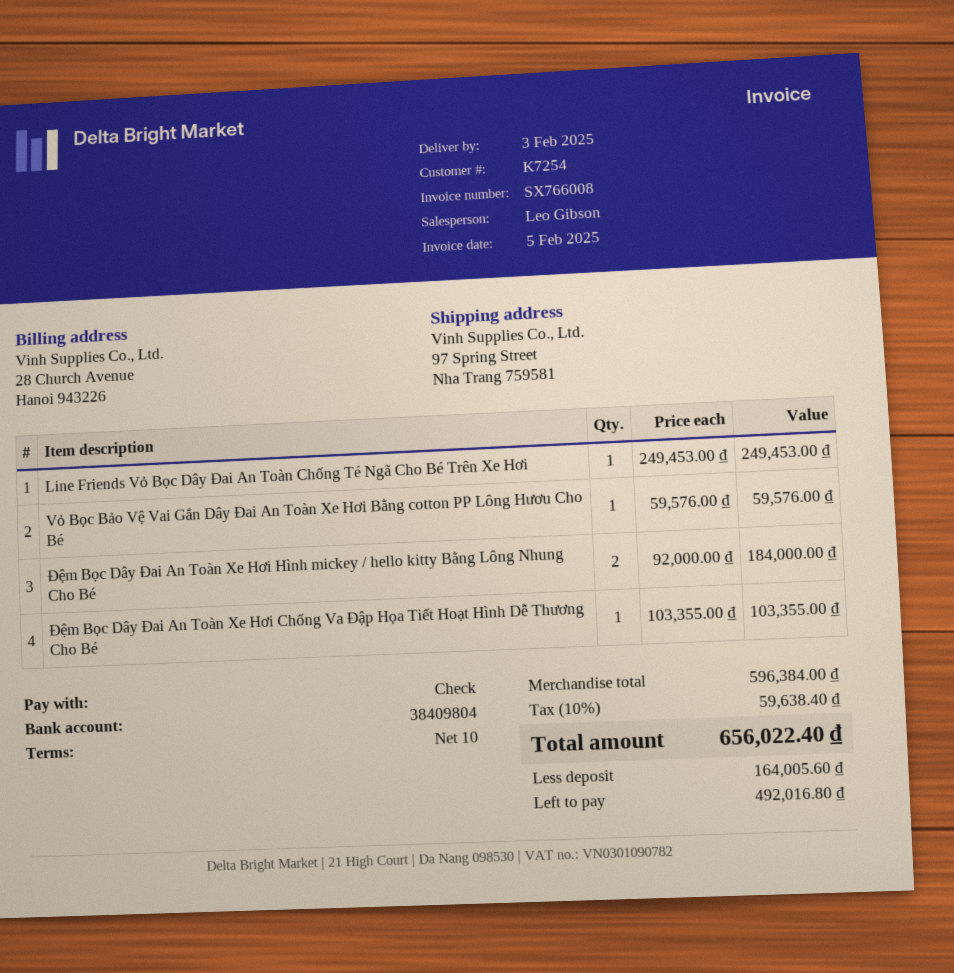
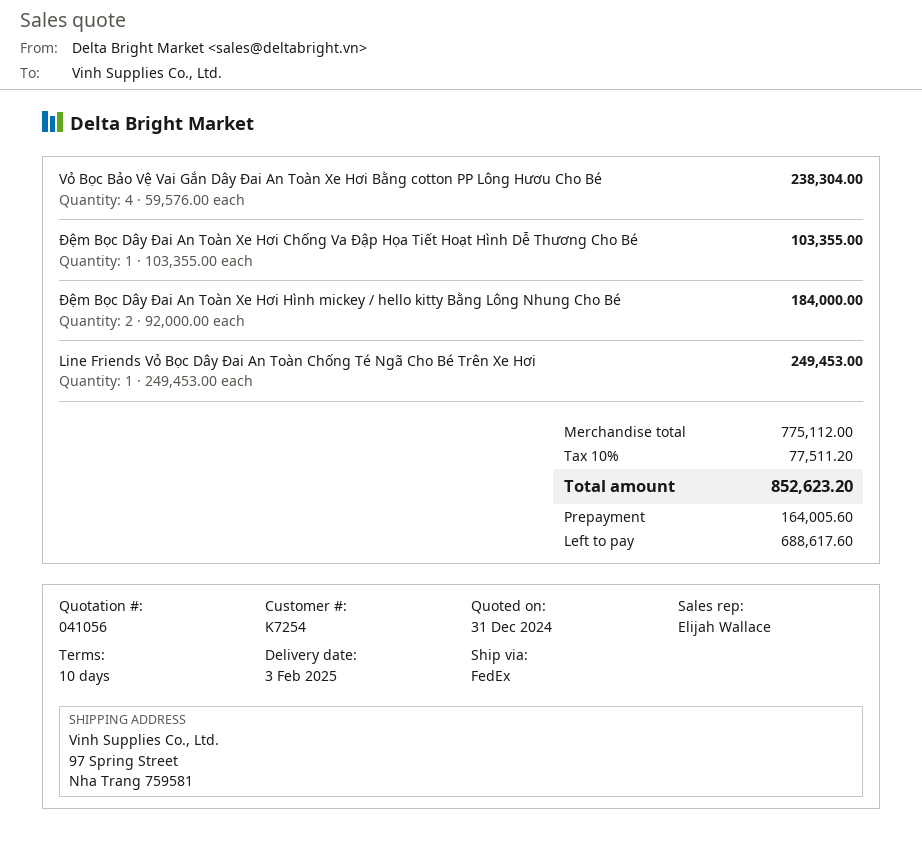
sales rep: Leo Gibson -> Elijah Wallace
Vỏ Bọc Bảo Vệ Vai Gắn Dây Đai An Toàn Xe Hơi Bằng cotton PP Lông Hươu Cho Bé: 1 x 59576.00 = 59576.00 -> 4 x 59576.00 = 238304.00
subtotal: 596384.00 -> 775112.00
tax: 10% = 59638.40 -> 10% = 77511.20
total: 656022.40 -> 852623.20
balance: 492016.80 -> 688617.60

